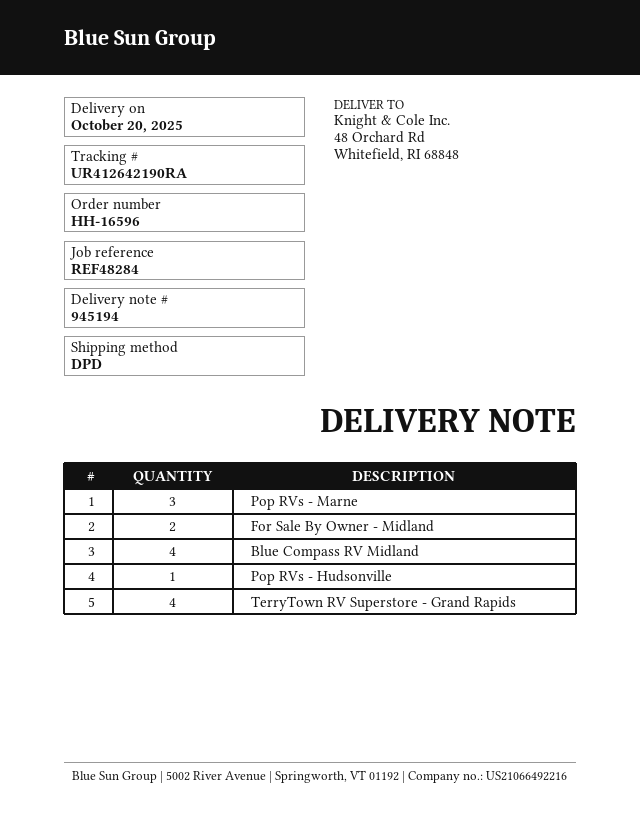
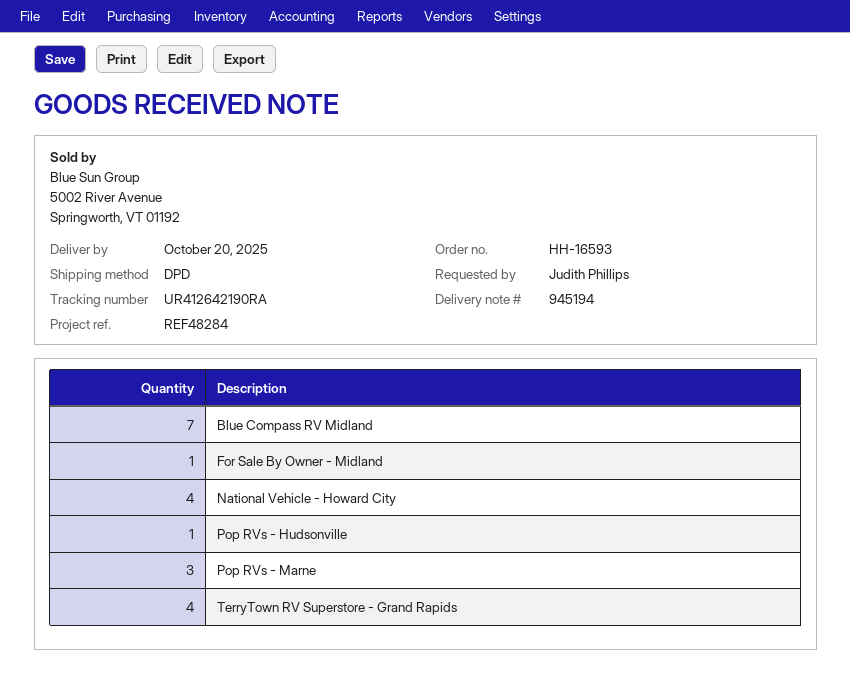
order number: HH-16596 -> HH-16593
For Sale By Owner - Midland: 2 -> 1
Blue Compass RV Midland: 4 -> 7
National Vehicle - Howard City: none -> 4

